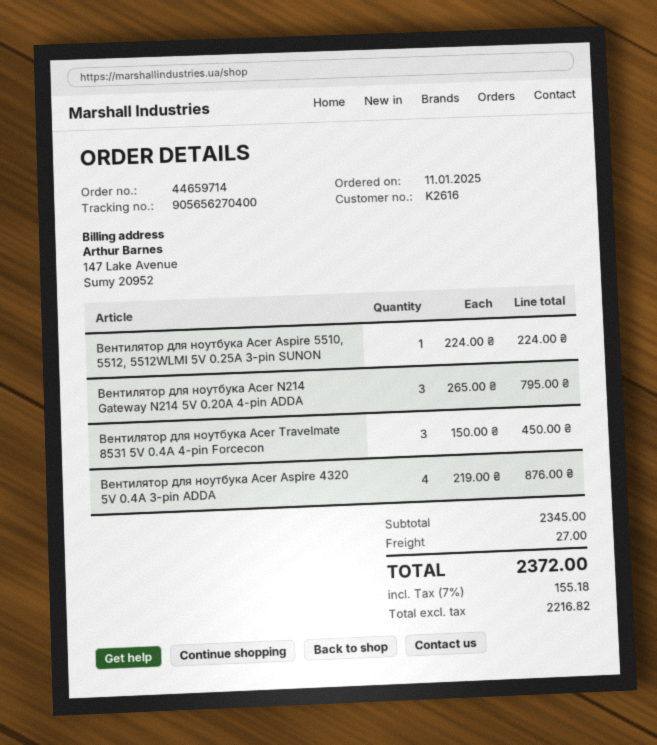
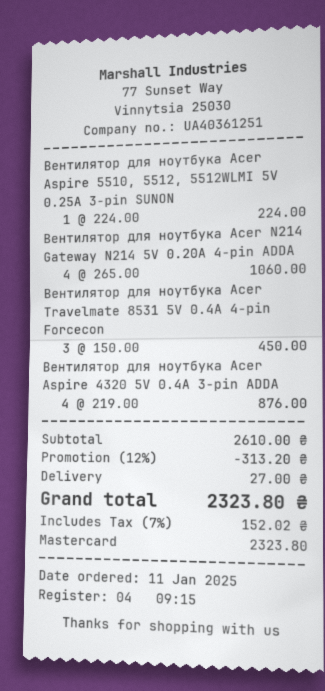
Вентилятор для ноутбука Acer N214 Gateway N214 5V 0.20A 4-pin ADDA: 3 x 265.00 = 795.00 -> 4 x 265.00 = 1060.00
subtotal: 2345.00 -> 2610.00
discount: none -> 12% = 313.20
tax: 7% = 155.18 -> 7% = 152.02
total: 2372.00 -> 2323.80

